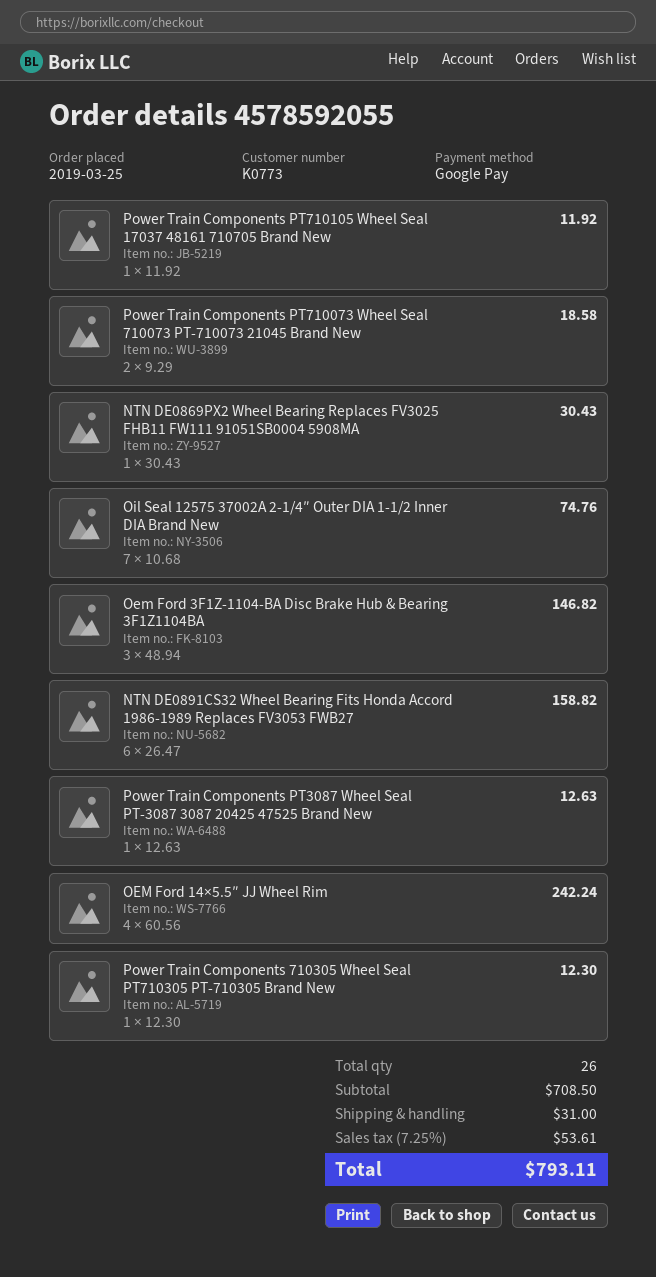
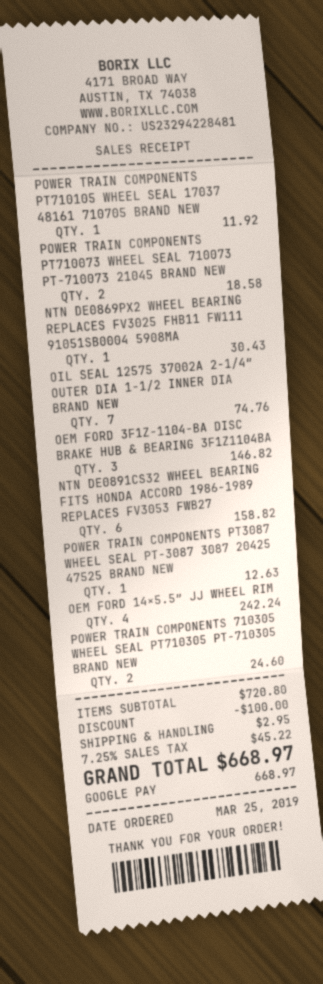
Power Train Components 710305 Wheel Seal PT710305 PT-710305 Brand New: 1 for 12.30 -> 2 for 24.60
subtotal: 708.50 -> 720.80
discount: none -> 100.00
shipping: 31.00 -> 2.95
tax: 7.25% = 53.61 -> 7.25% = 45.22
total: 793.11 -> 668.97

